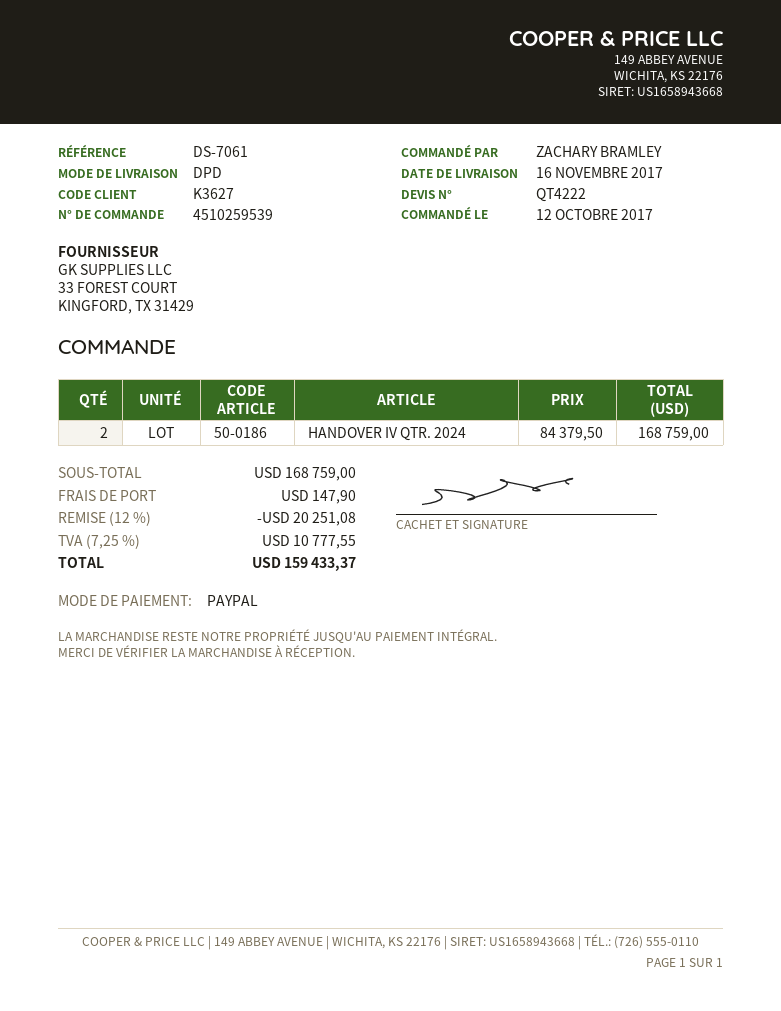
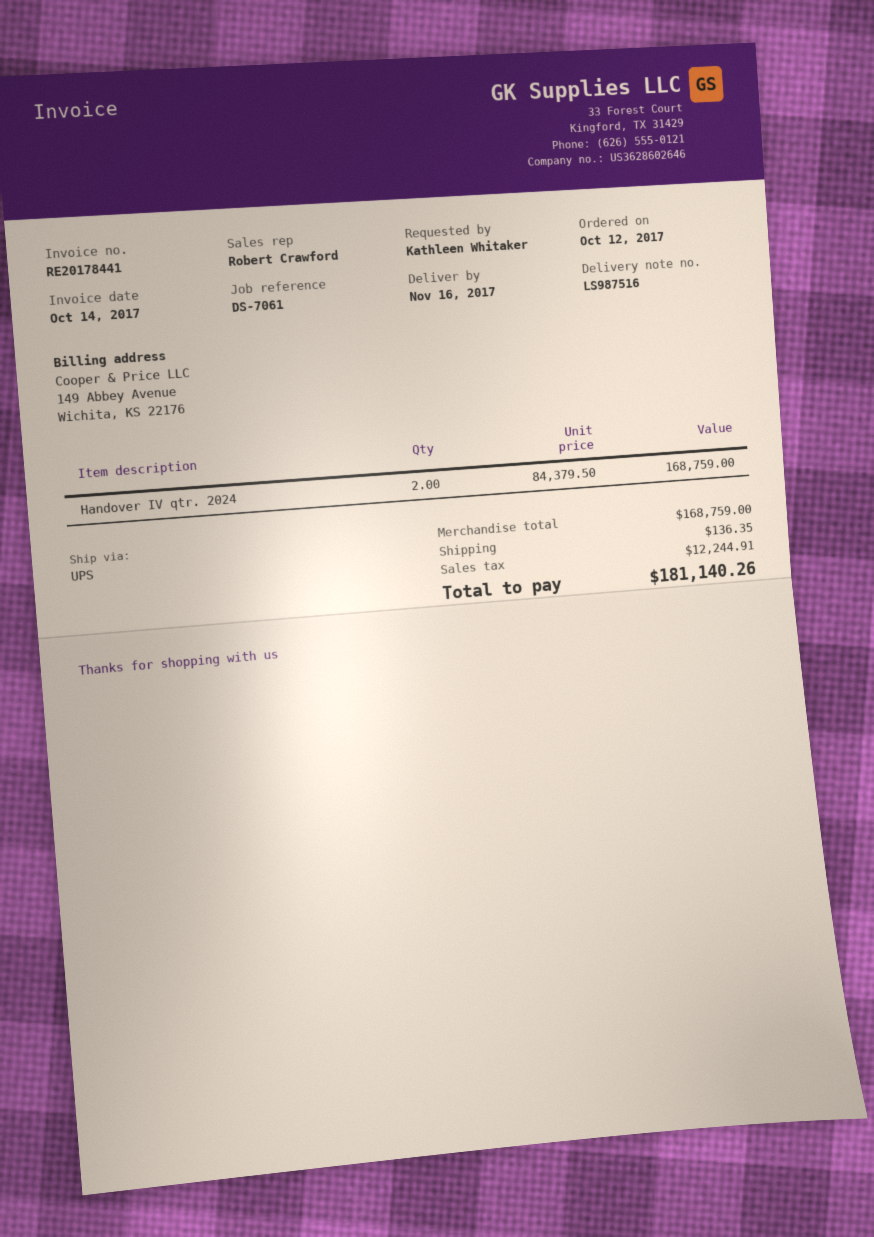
ordered by: ZACHARY BRAMLEY -> Kathleen Whitaker
shipping method: DPD -> UPS
discount: 12% = 20251.08 -> none
shipping: 147.90 -> 136.35
tax: 10777.55 -> 12244.91
total: 159433.37 -> 181140.26

